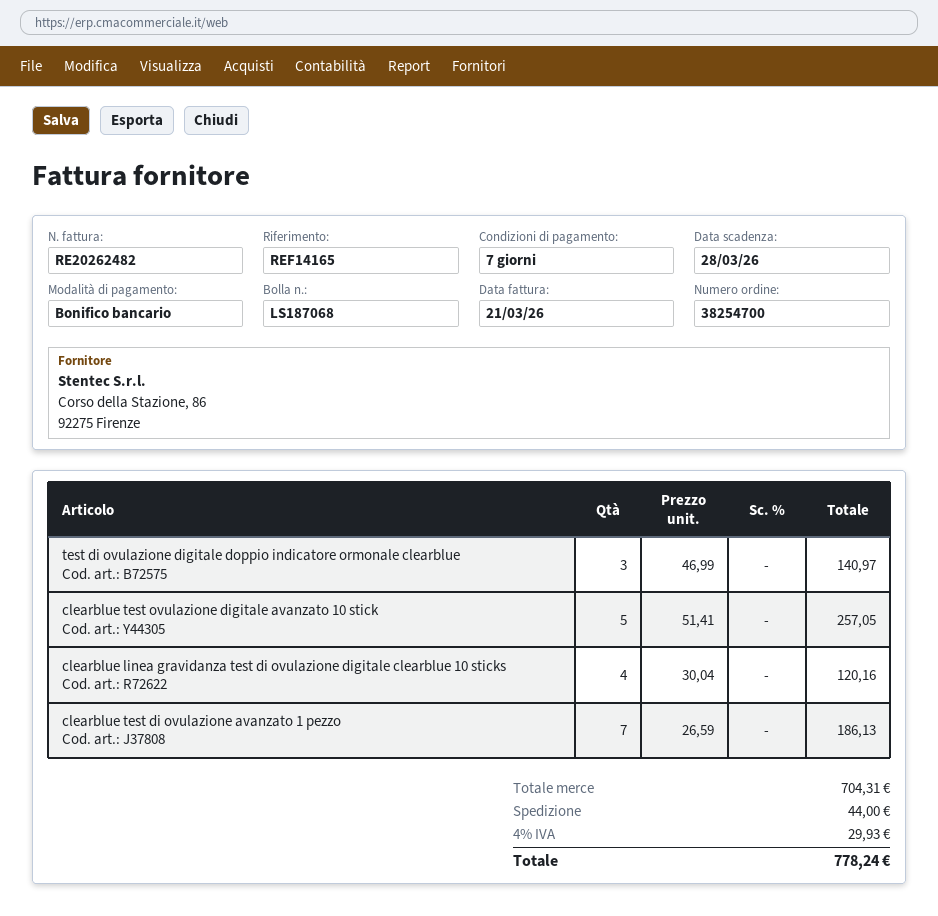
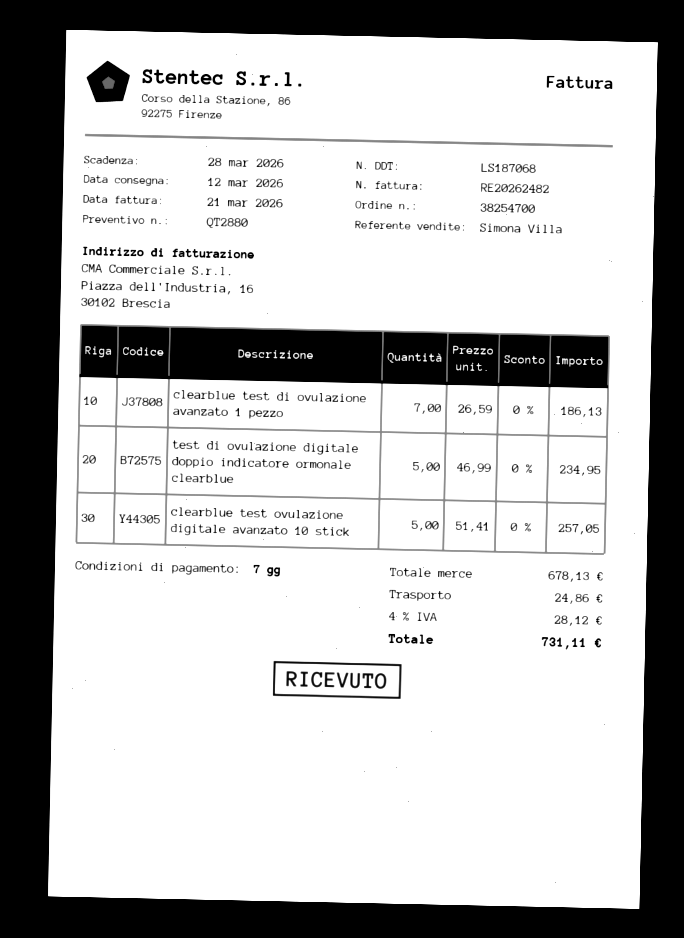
test di ovulazione digitale doppio indicatore ormonale clearblue: 3 x 46.99 = 140.97 -> 5 x 46.99 = 234.95
clearblue linea gravidanza test di ovulazione digitale clearblue 10 sticks: 4 x 30.04 = 120.16 -> none
subtotal: 704.31 -> 678.13
shipping: 44.00 -> 24.86
tax: 4% = 29.93 -> 4% = 28.12
total: 778.24 -> 731.11

